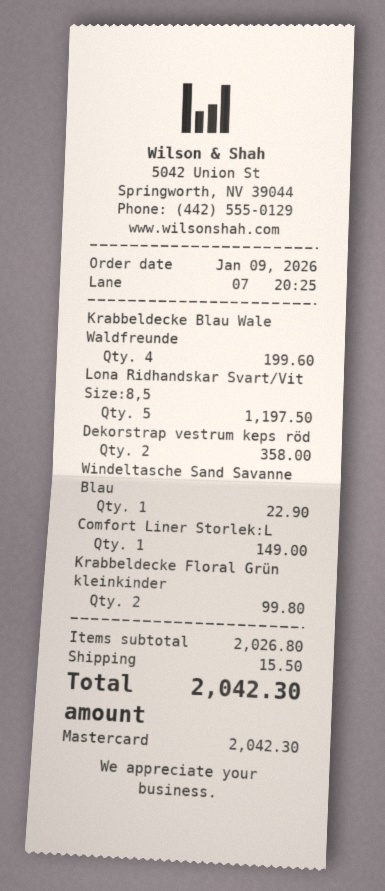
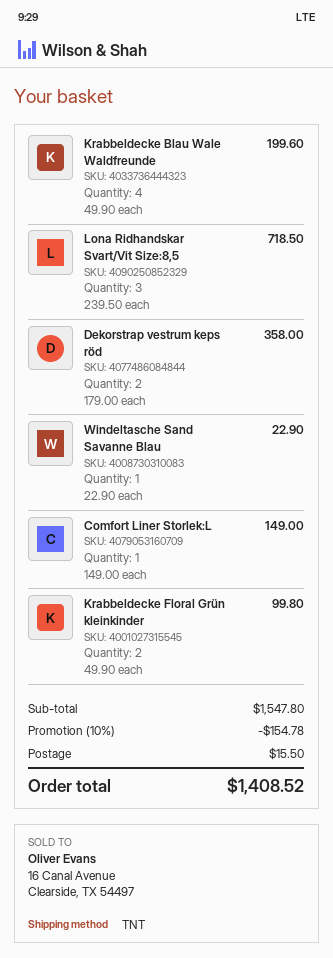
Lona Ridhandskar Svart/Vit Size:8,5: 5 for 1197.50 -> 3 for 718.50
subtotal: 2026.80 -> 1547.80
discount: none -> 10% = 154.78
total: 2042.30 -> 1408.52

